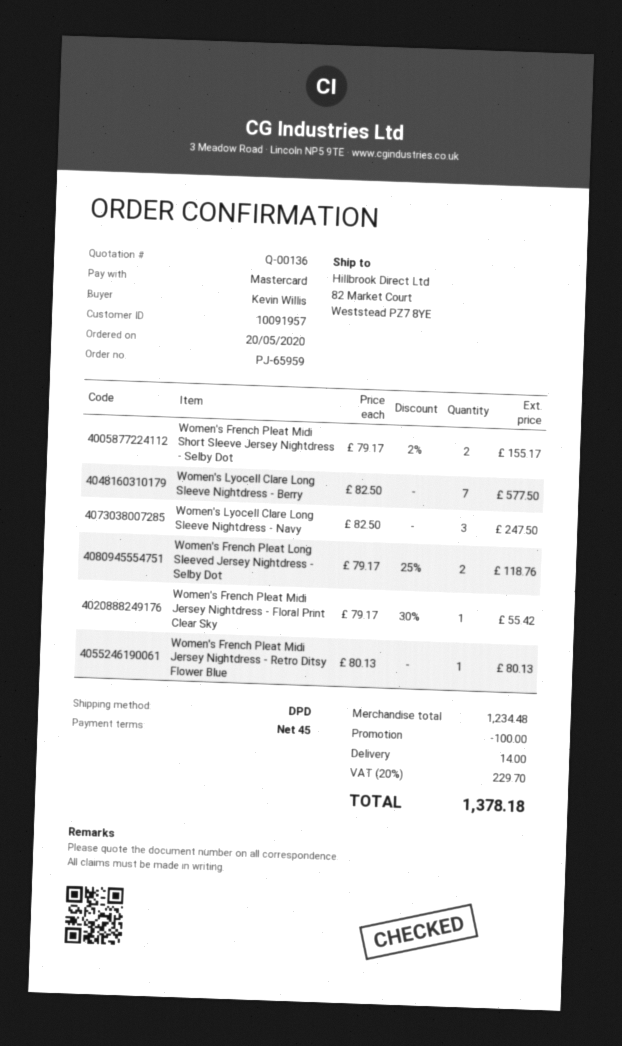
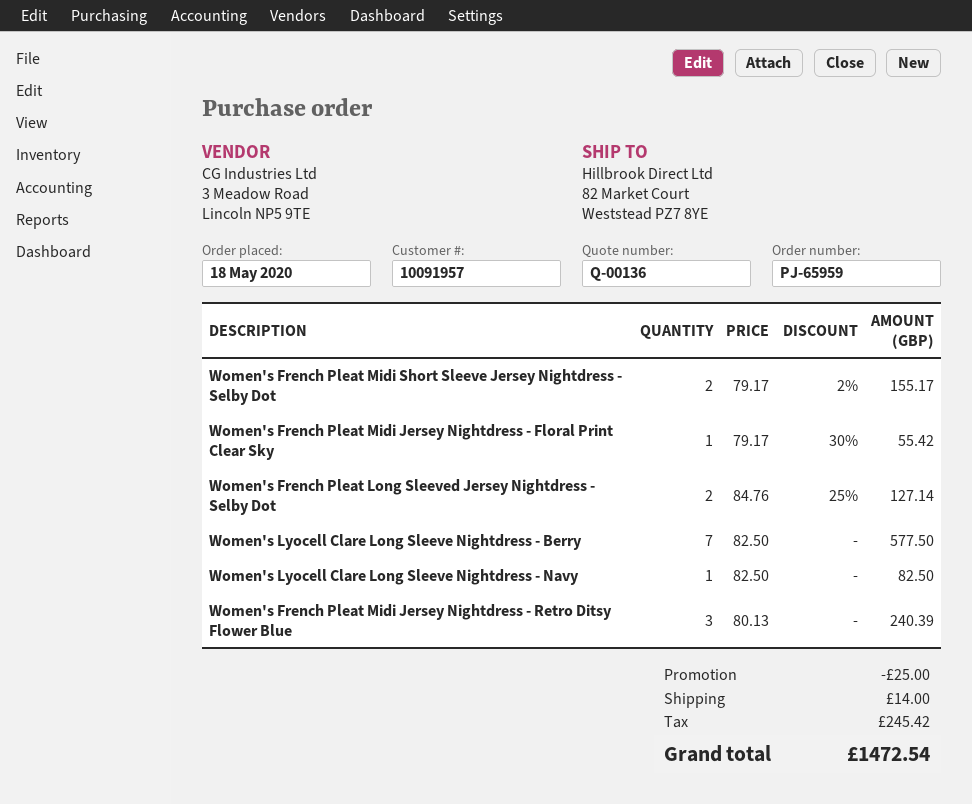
order date: 2020-05-20 -> 2020-05-18
Women's Lyocell Clare Long Sleeve Nightdress - Navy: 3 x 82.50 = 247.50 -> 1 x 82.50 = 82.50
Women's French Pleat Long Sleeved Jersey Nightdress - Selby Dot: 2 x 79.17 - 25% = 118.76 -> 2 x 84.76 - 25% = 127.14
Women's French Pleat Midi Jersey Nightdress - Retro Ditsy Flower Blue: 1 x 80.13 = 80.13 -> 3 x 80.13 = 240.39
discount: 100.00 -> 25.00
tax: 229.70 -> 245.42
total: 1378.18 -> 1472.54

